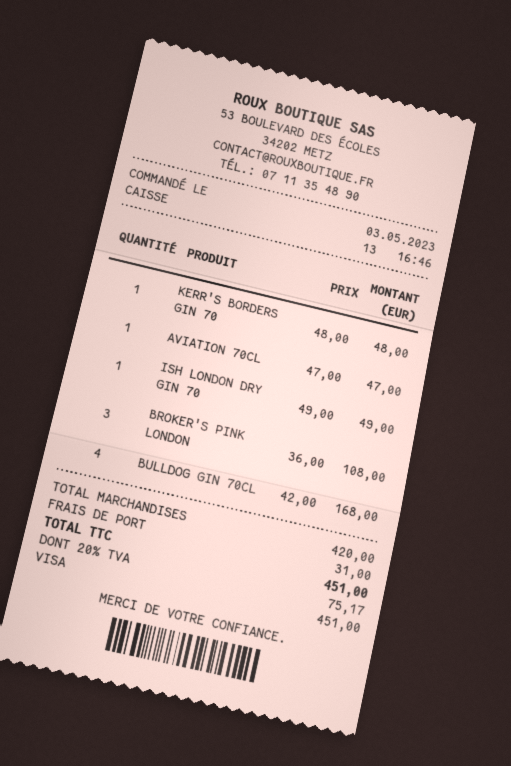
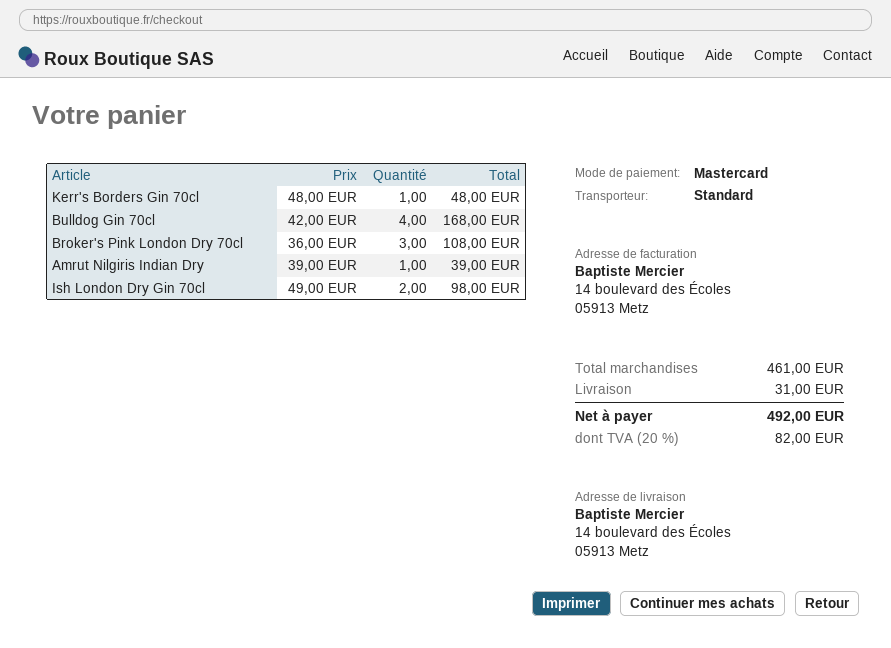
payment method: Visa -> Mastercard
AVIATION 70CL: 1 x 47.00 = 47.00 -> none
ISH LONDON DRY GIN 70: 1 x 49.00 = 49.00 -> 2 x 49.00 = 98.00
Amrut Nilgiris Indian Dry: none -> 1 x 39.00 = 39.00
subtotal: 420.00 -> 461.00
tax: 20% = 75.17 -> 20% = 82.00
total: 451.00 -> 492.00

